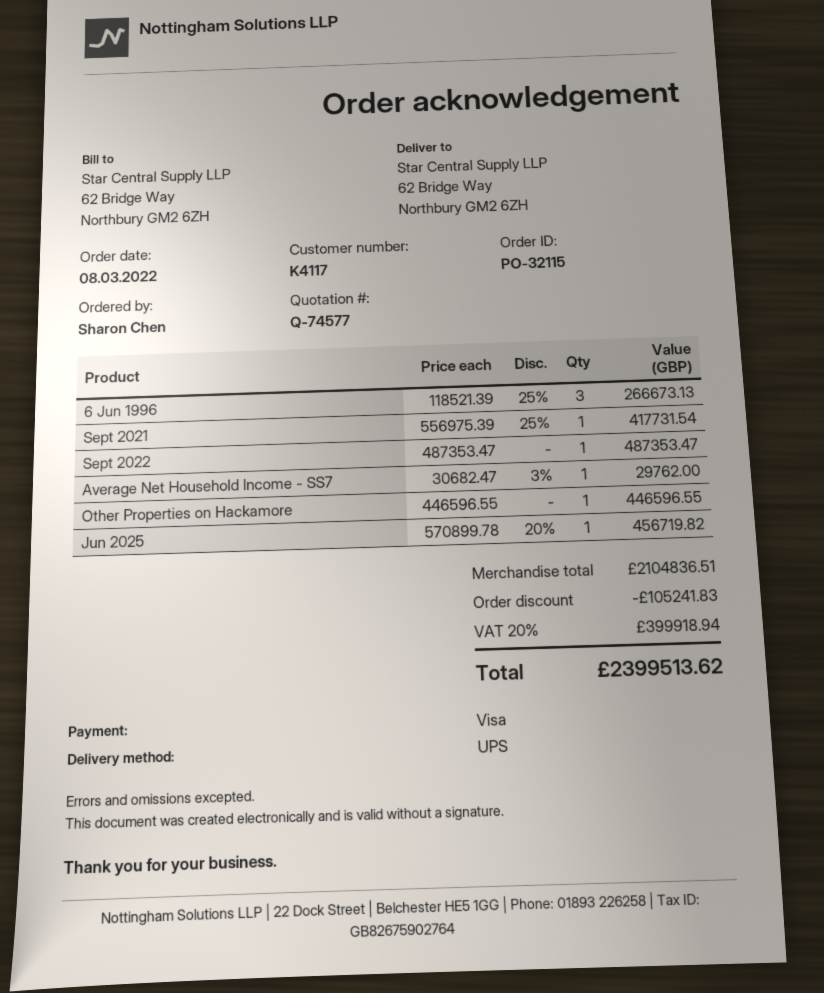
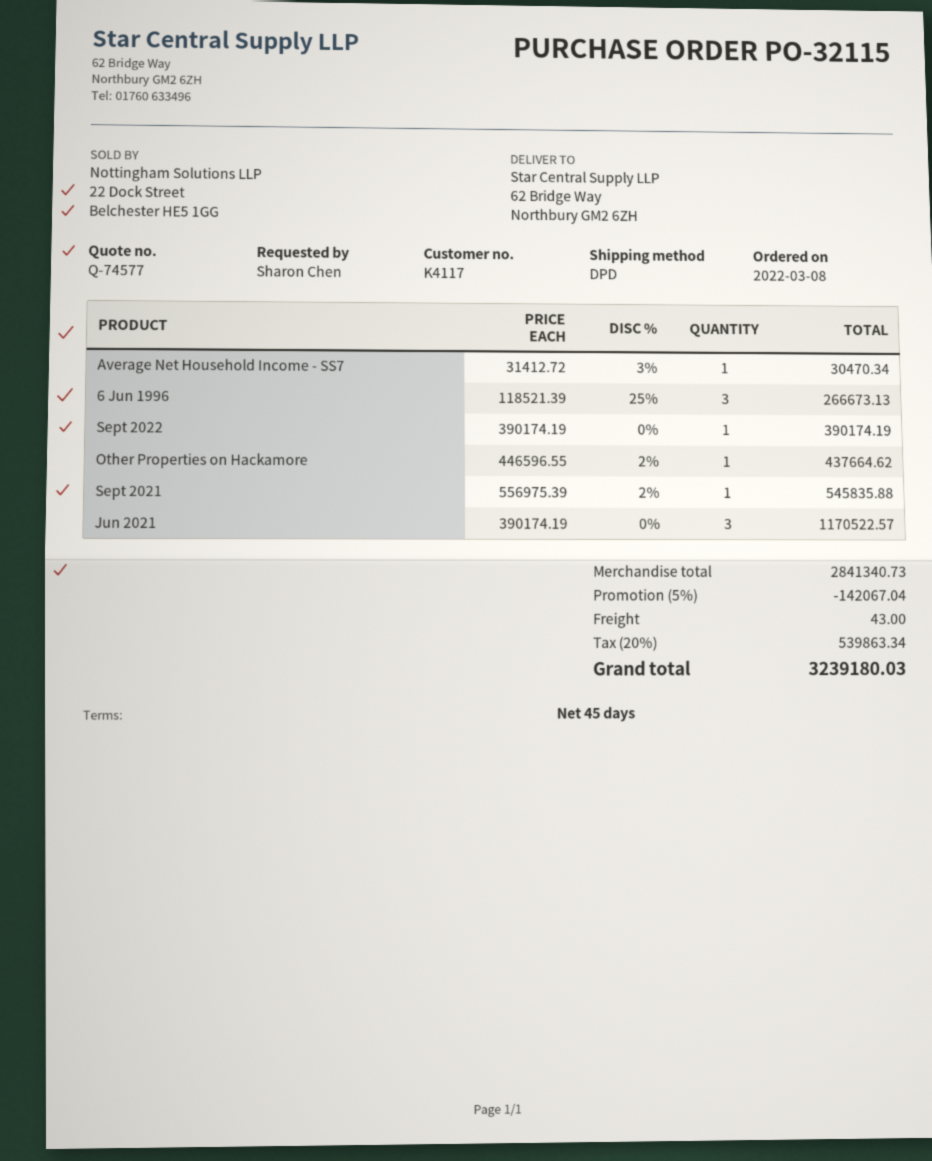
shipping method: UPS -> DPD
Sept 2021: 1 x 556975.39 - 25% = 417731.54 -> 1 x 556975.39 - 2% = 545835.88
Sept 2022: 1 x 487353.47 = 487353.47 -> 1 x 390174.19 = 390174.19
Average Net Household Income - SS7: 1 x 30682.47 - 3% = 29762.00 -> 1 x 31412.72 - 3% = 30470.34
Other Properties on Hackamore: 1 x 446596.55 = 446596.55 -> 1 x 446596.55 - 2% = 437664.62
Jun 2025: 1 x 570899.78 - 20% = 456719.82 -> none
Jun 2021: none -> 3 x 390174.19 = 1170522.57
subtotal: 2104836.51 -> 2841340.73
discount: 105241.83 -> 142067.04
shipping: none -> 43.00
tax: 20% = 399918.94 -> 20% = 539863.34
total: 2399513.62 -> 3239180.03

